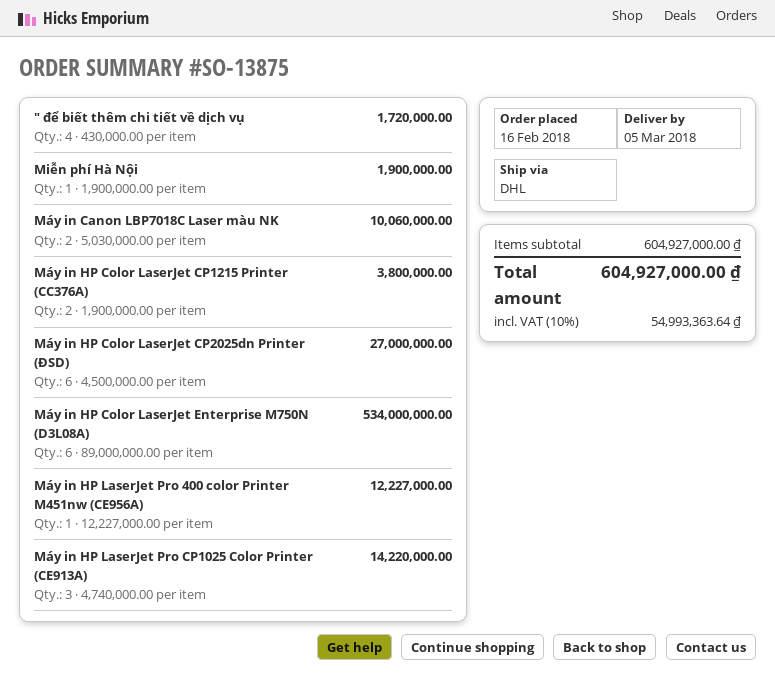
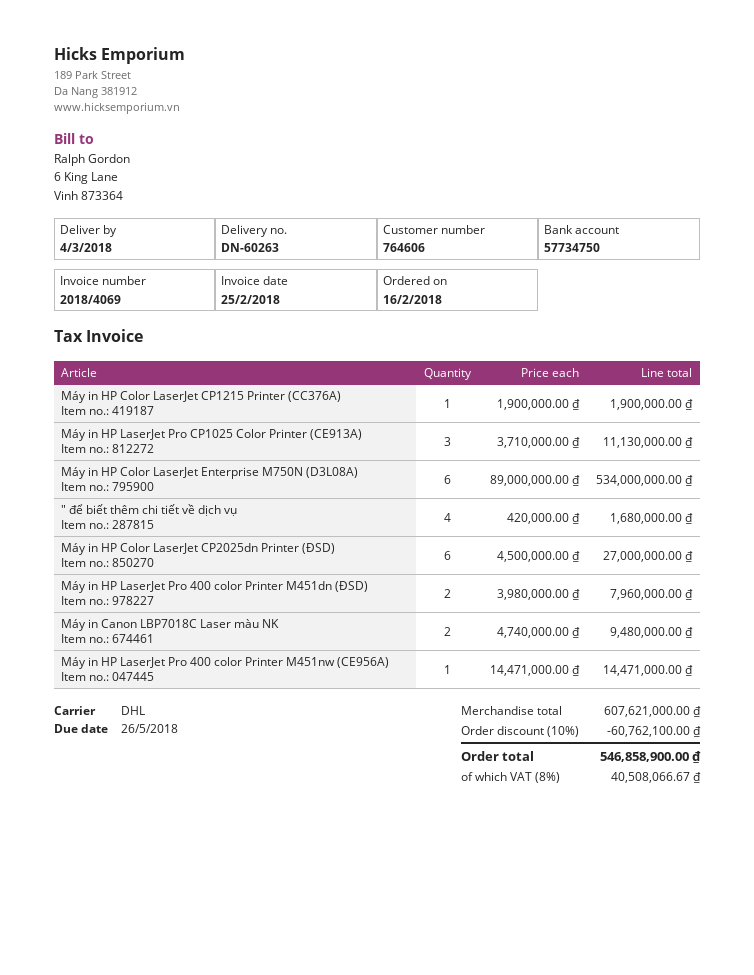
delivery date: 2018-03-05 -> 2018-03-04
" để biết thêm chi tiết về dịch vụ: 4 x 430000.00 = 1720000.00 -> 4 x 420000.00 = 1680000.00
Miễn phí Hà Nội: 1 x 1900000.00 = 1900000.00 -> none
Máy in Canon LBP7018C Laser màu NK: 2 x 5030000.00 = 10060000.00 -> 2 x 4740000.00 = 9480000.00
Máy in HP Color LaserJet CP1215 Printer (CC376A): 2 x 1900000.00 = 3800000.00 -> 1 x 1900000.00 = 1900000.00
Máy in HP LaserJet Pro 400 color Printer M451nw (CE956A): 1 x 12227000.00 = 12227000.00 -> 1 x 14471000.00 = 14471000.00
Máy in HP LaserJet Pro CP1025 Color Printer (CE913A): 3 x 4740000.00 = 14220000.00 -> 3 x 3710000.00 = 11130000.00
Máy in HP LaserJet Pro 400 color Printer M451dn (ĐSD): none -> 2 x 3980000.00 = 7960000.00
subtotal: 604927000.00 -> 607621000.00
discount: none -> 10% = 60762100.00
tax: 10% = 54993363.64 -> 8% = 40508066.67
total: 604927000.00 -> 546858900.00

